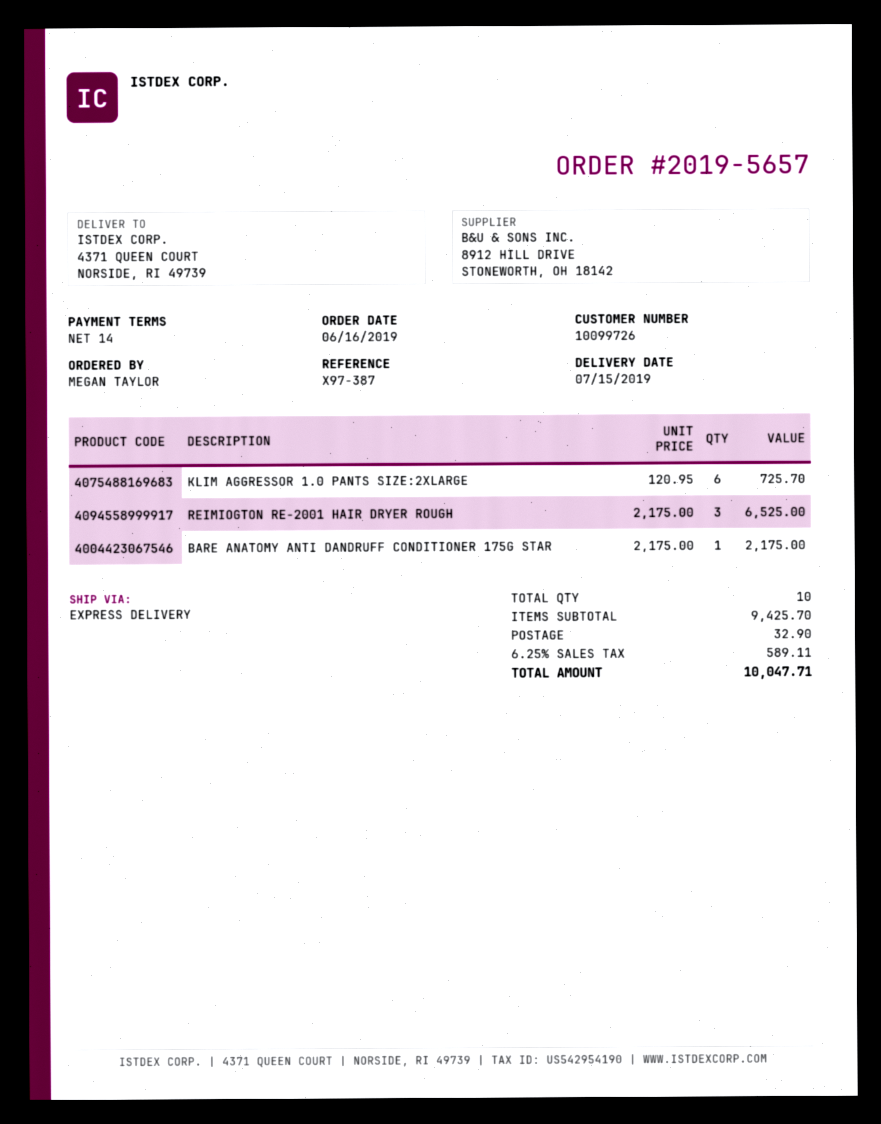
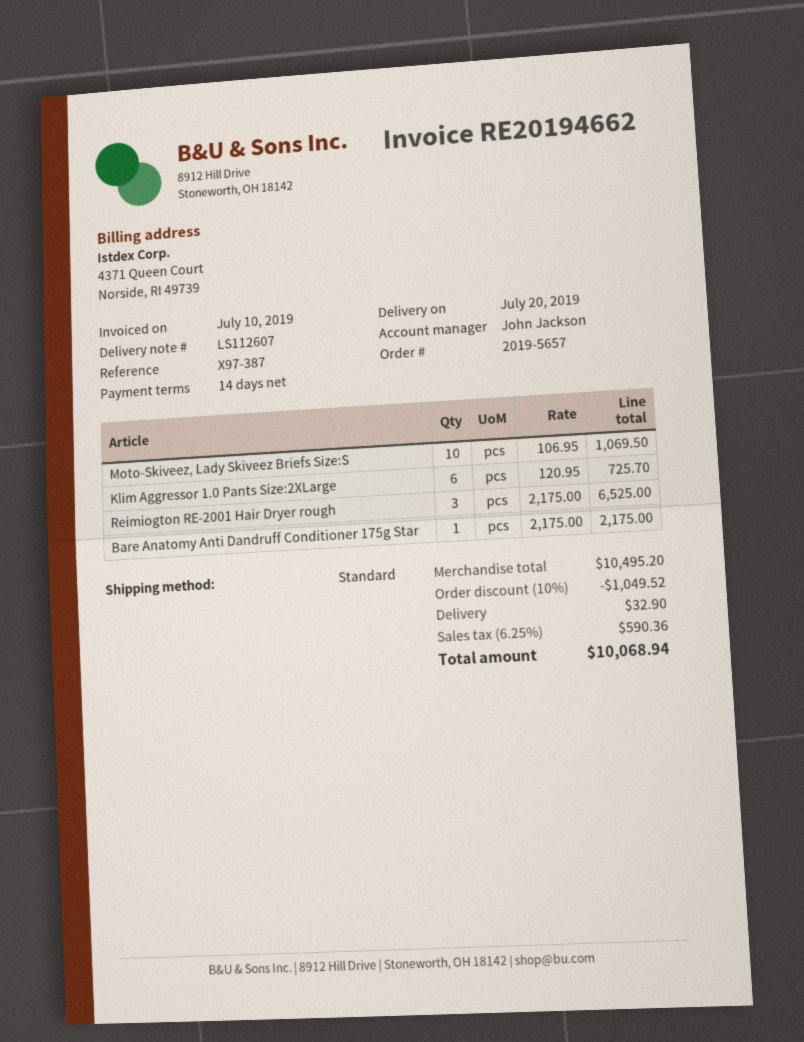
delivery date: 2019-07-15 -> 2019-07-20
shipping method: express -> standard
Moto-Skiveez, Lady Skiveez Briefs Size:S: none -> 10 x 106.95 = 1069.50
subtotal: 9425.70 -> 10495.20
discount: none -> 10% = 1049.52
tax: 6.25% = 589.11 -> 6.25% = 590.36
total: 10047.71 -> 10068.94

